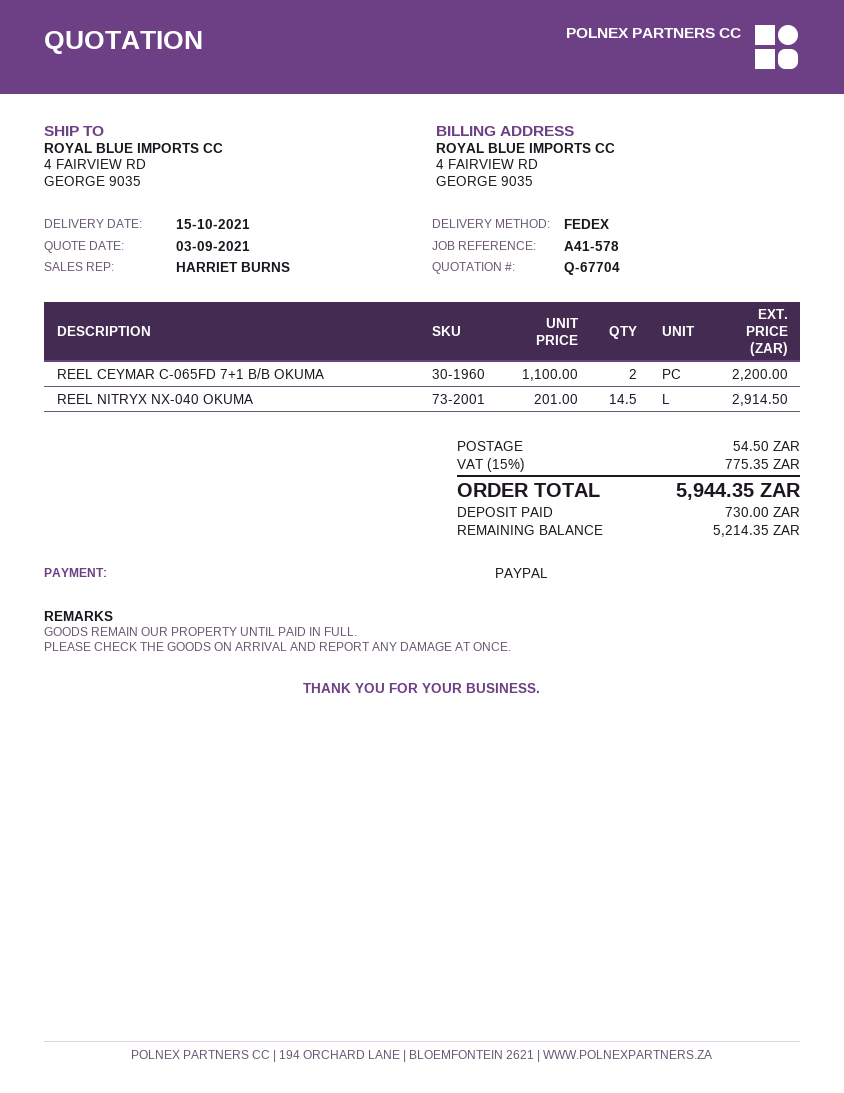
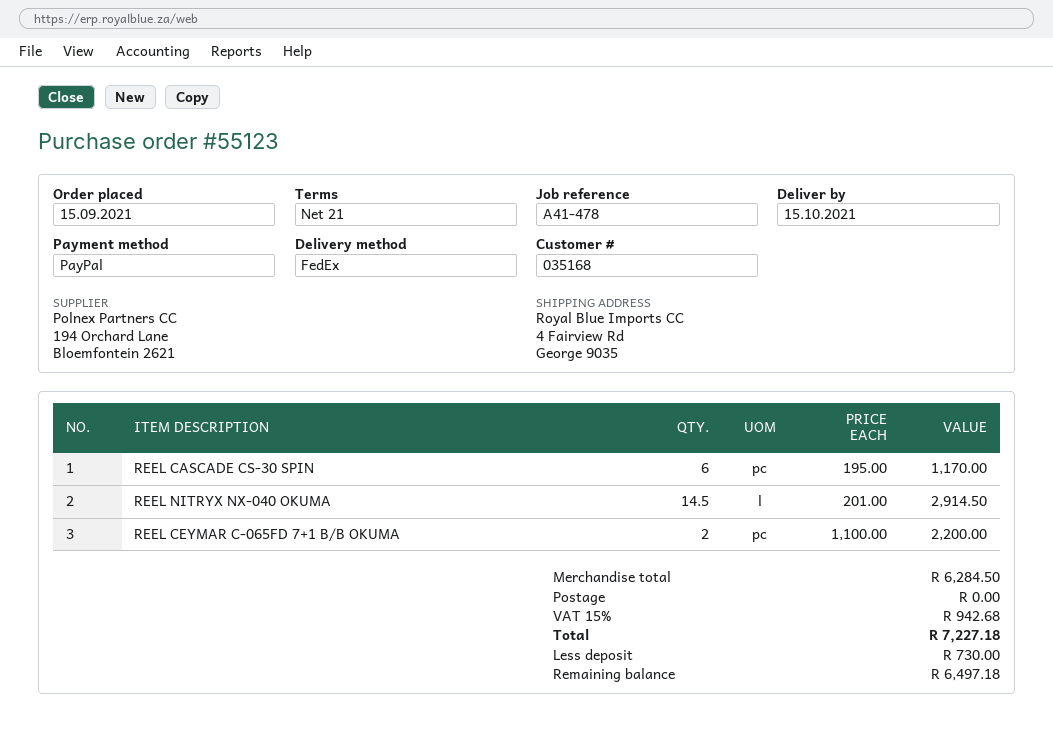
reference: A41-578 -> A41-478
REEL CASCADE CS-30 SPIN: none -> 6 x 195.00 = 1170.00
shipping: 54.50 -> 0.00
tax: 15% = 775.35 -> 15% = 942.68
total: 5944.35 -> 7227.18
balance: 5214.35 -> 6497.18

